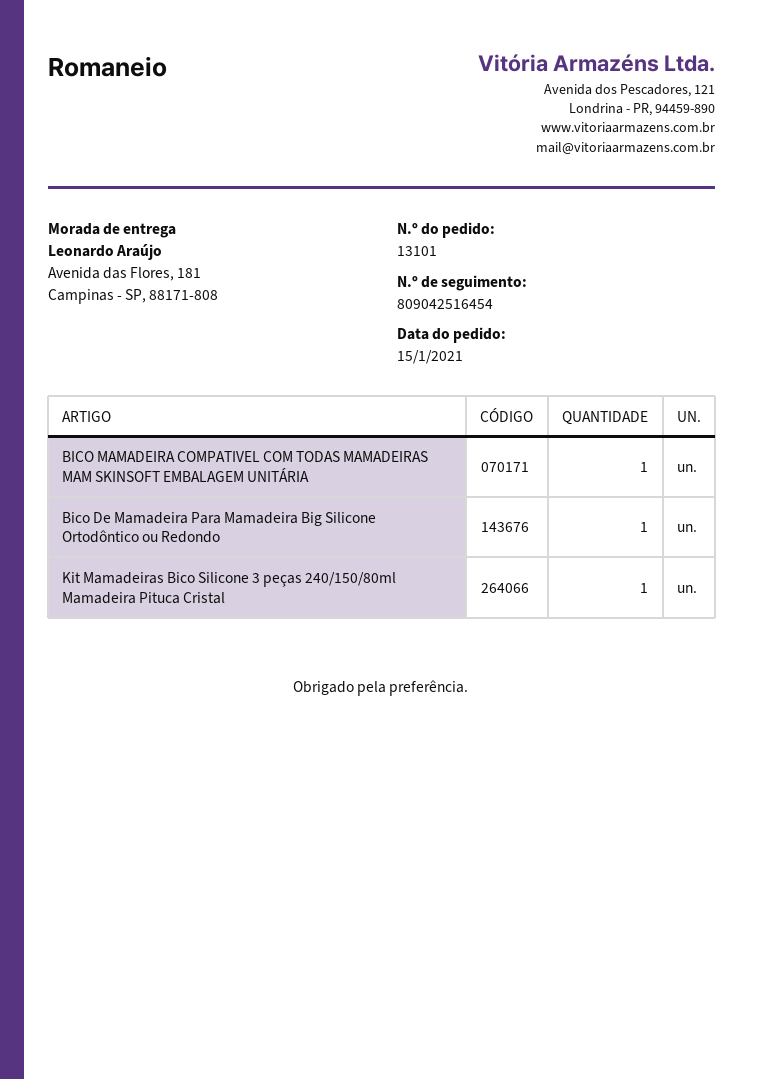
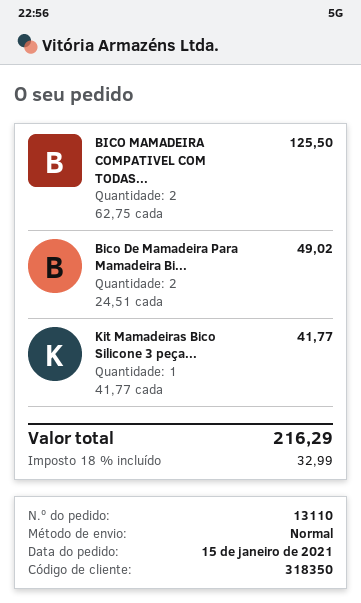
order number: 13101 -> 13110
BICO MAMADEIRA COMPATIVEL COM TODAS MAMADEIRAS MAM SKINSOFT EMBALAGEM UNITÁRIA: 1 -> 2
Bico De Mamadeira Para Mamadeira Big Silicone Ortodôntico ou Redondo: 1 -> 2

